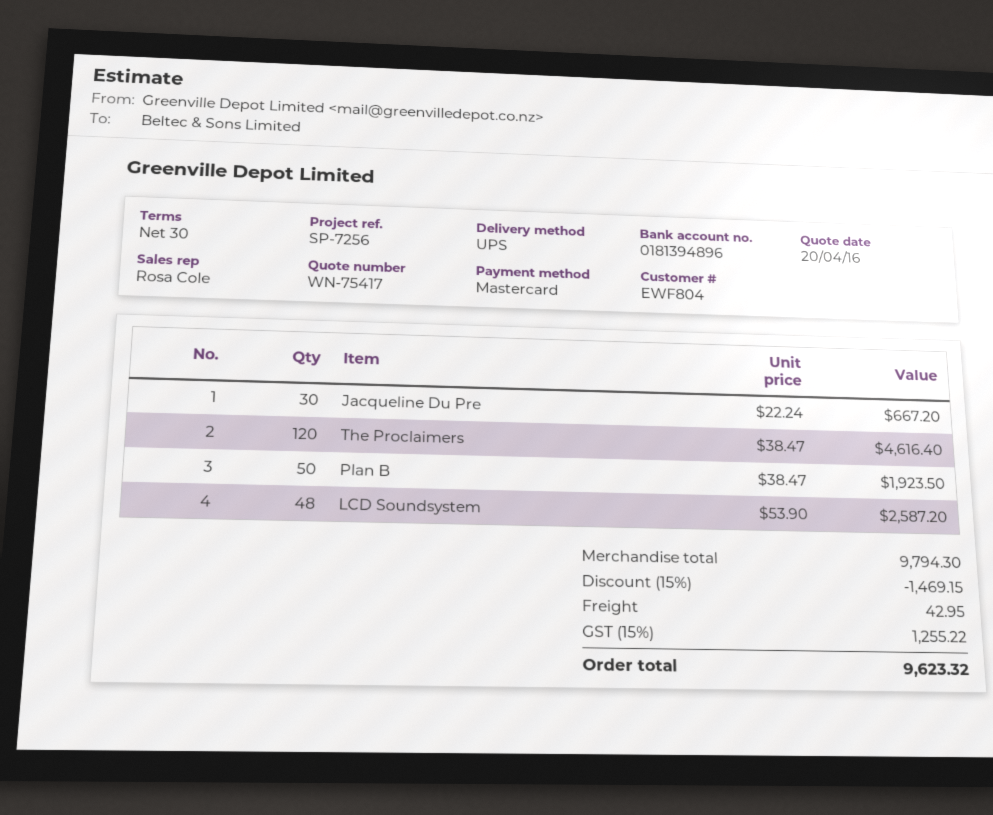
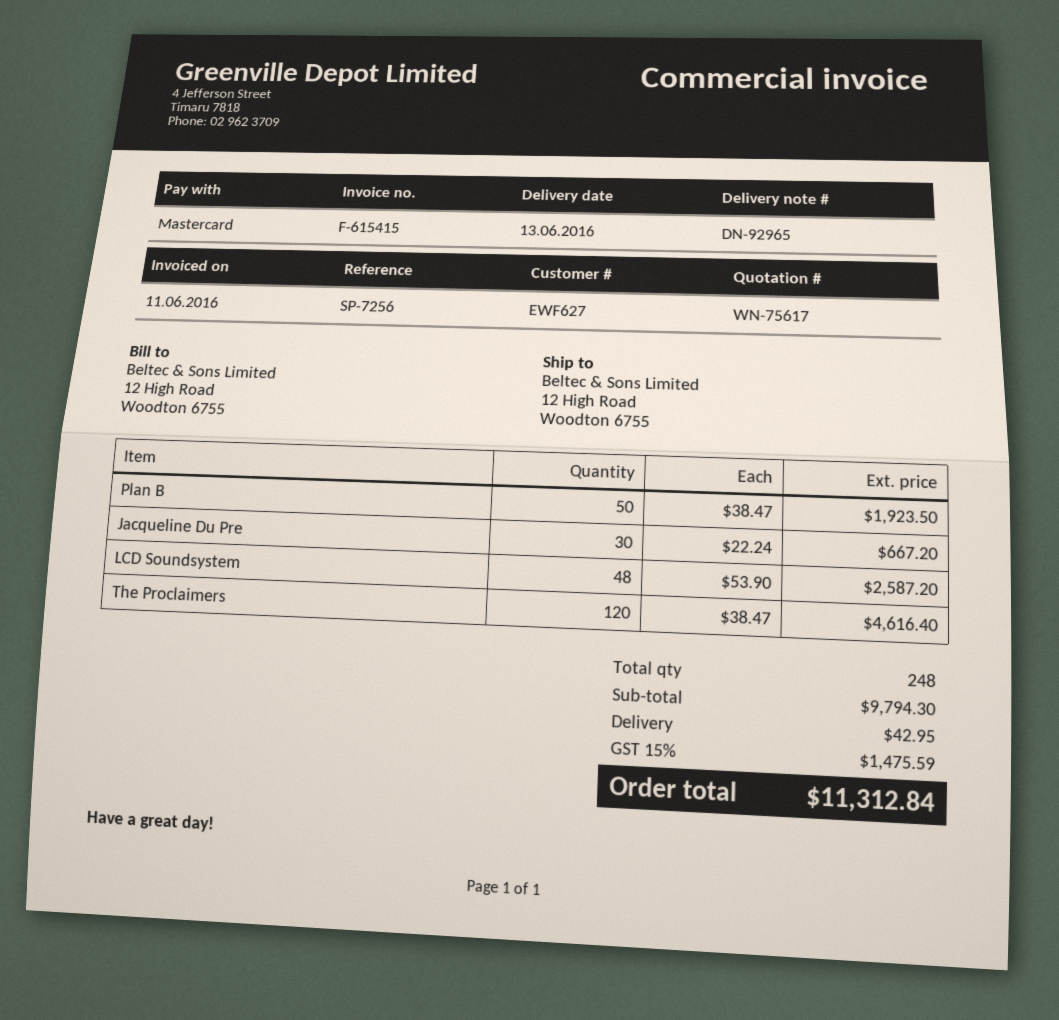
quote number: WN-75417 -> WN-75617
customer number: EWF804 -> EWF627
discount: 15% = 1469.15 -> none
tax: 15% = 1255.22 -> 15% = 1475.59
total: 9623.32 -> 11312.84

